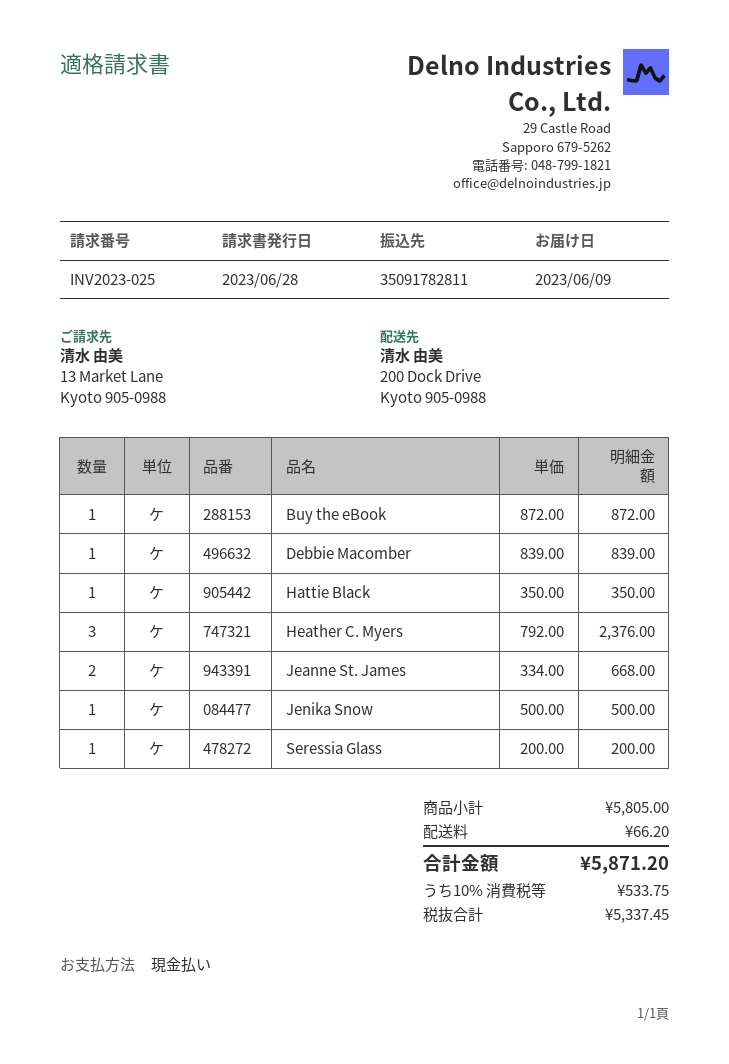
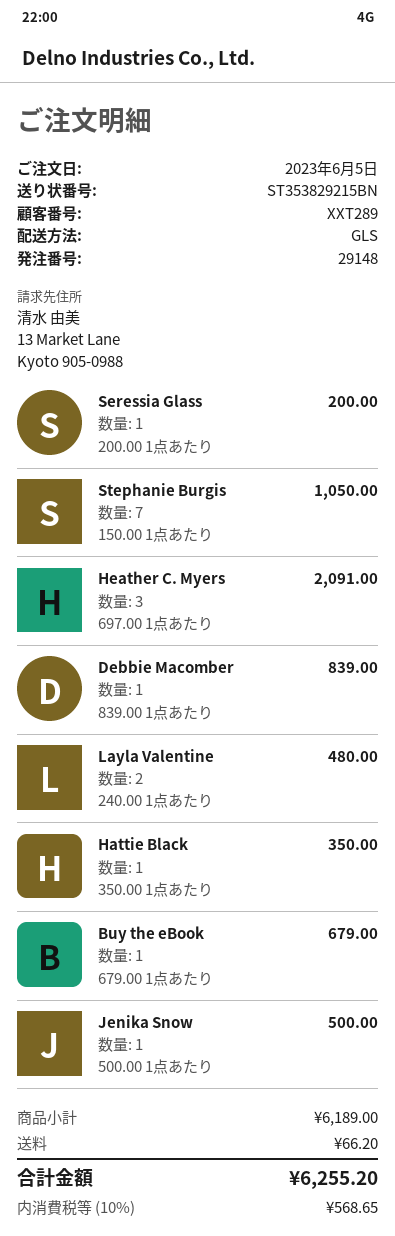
Buy the eBook: 1 x 872.00 = 872.00 -> 1 x 679.00 = 679.00
Heather C. Myers: 3 x 792.00 = 2376.00 -> 3 x 697.00 = 2091.00
Jeanne St. James: 2 x 334.00 = 668.00 -> none
Stephanie Burgis: none -> 7 x 150.00 = 1050.00
Layla Valentine: none -> 2 x 240.00 = 480.00
subtotal: 5805.00 -> 6189.00
tax: 10% = 533.75 -> 10% = 568.65
total: 5871.20 -> 6255.20

